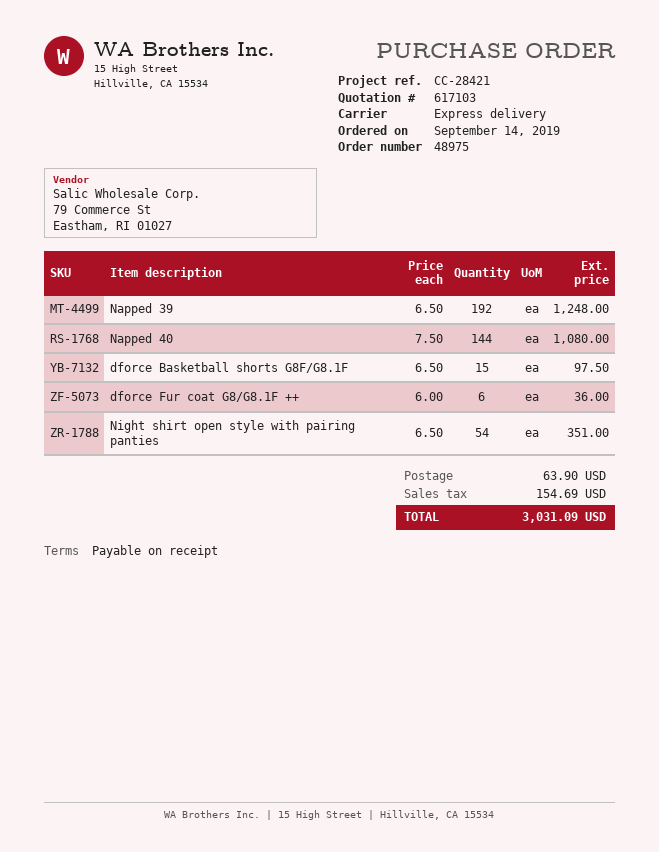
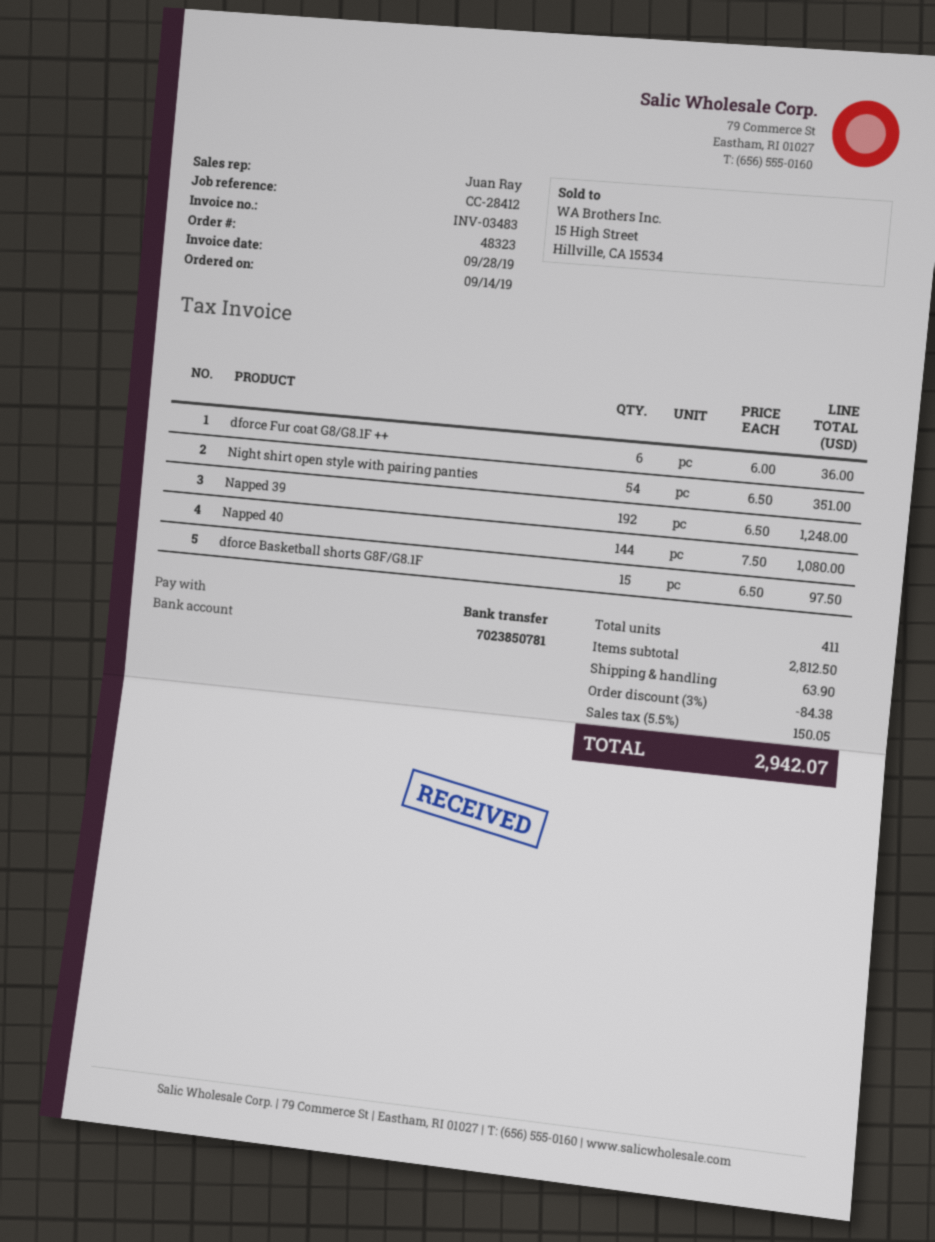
order number: 48975 -> 48323
reference: CC-28421 -> CC-28412
discount: none -> 3% = 84.38
tax: 154.69 -> 150.05
total: 3031.09 -> 2942.07

